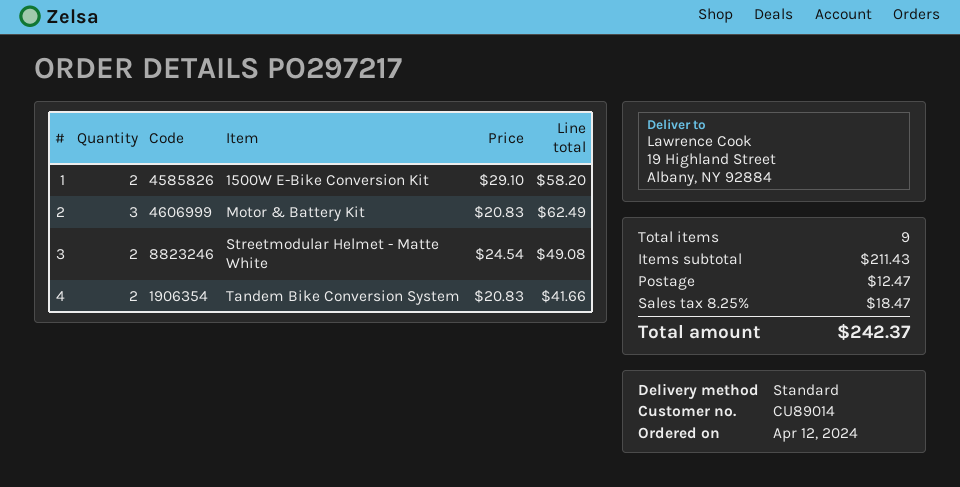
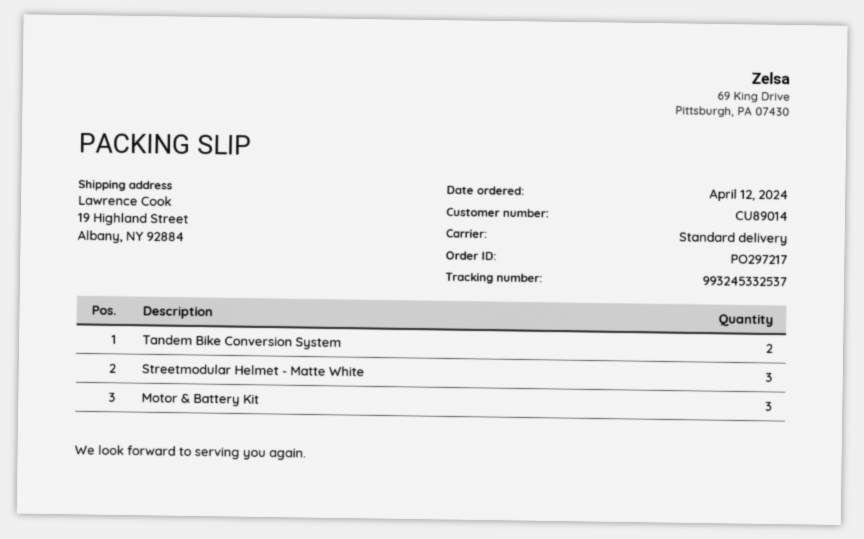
1500W E-Bike Conversion Kit: 2 -> none
Streetmodular Helmet - Matte White: 2 -> 3

